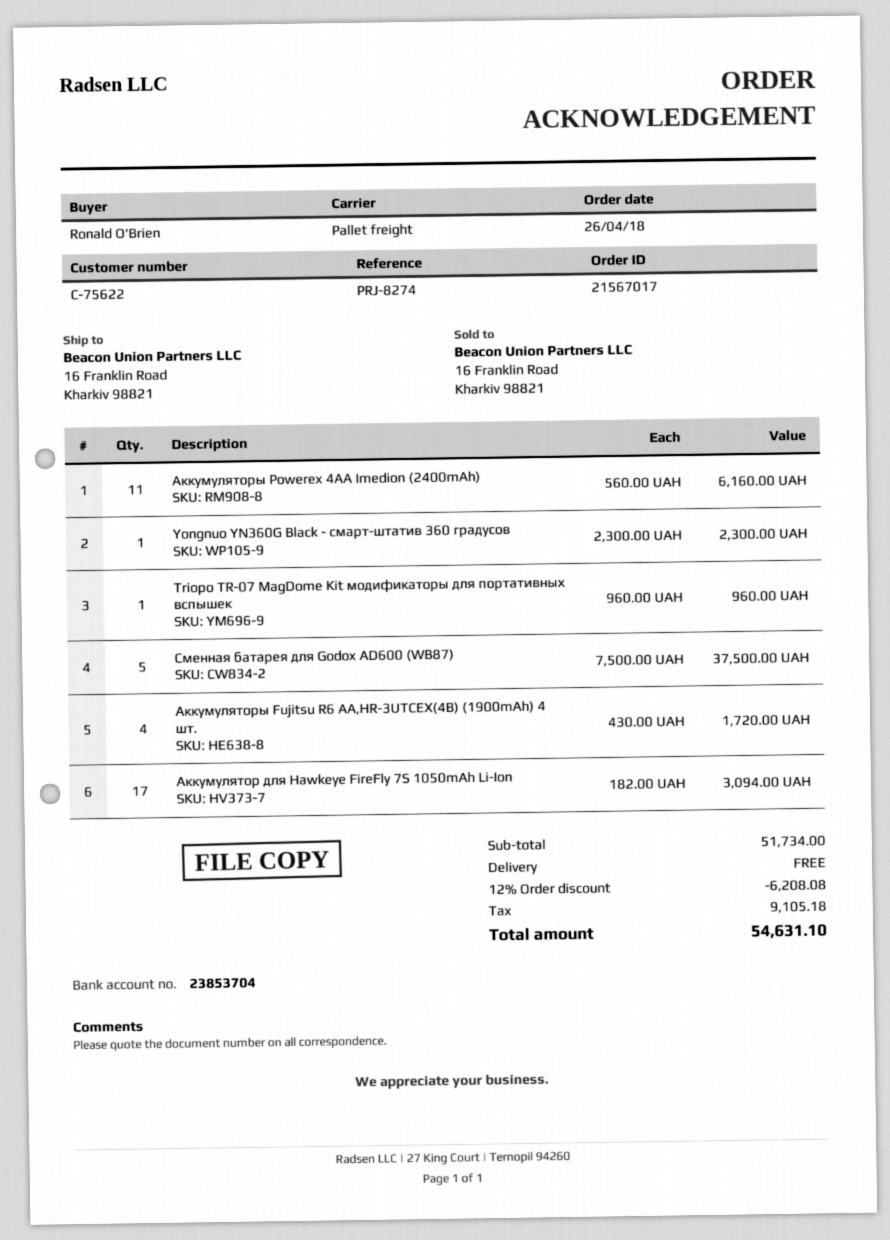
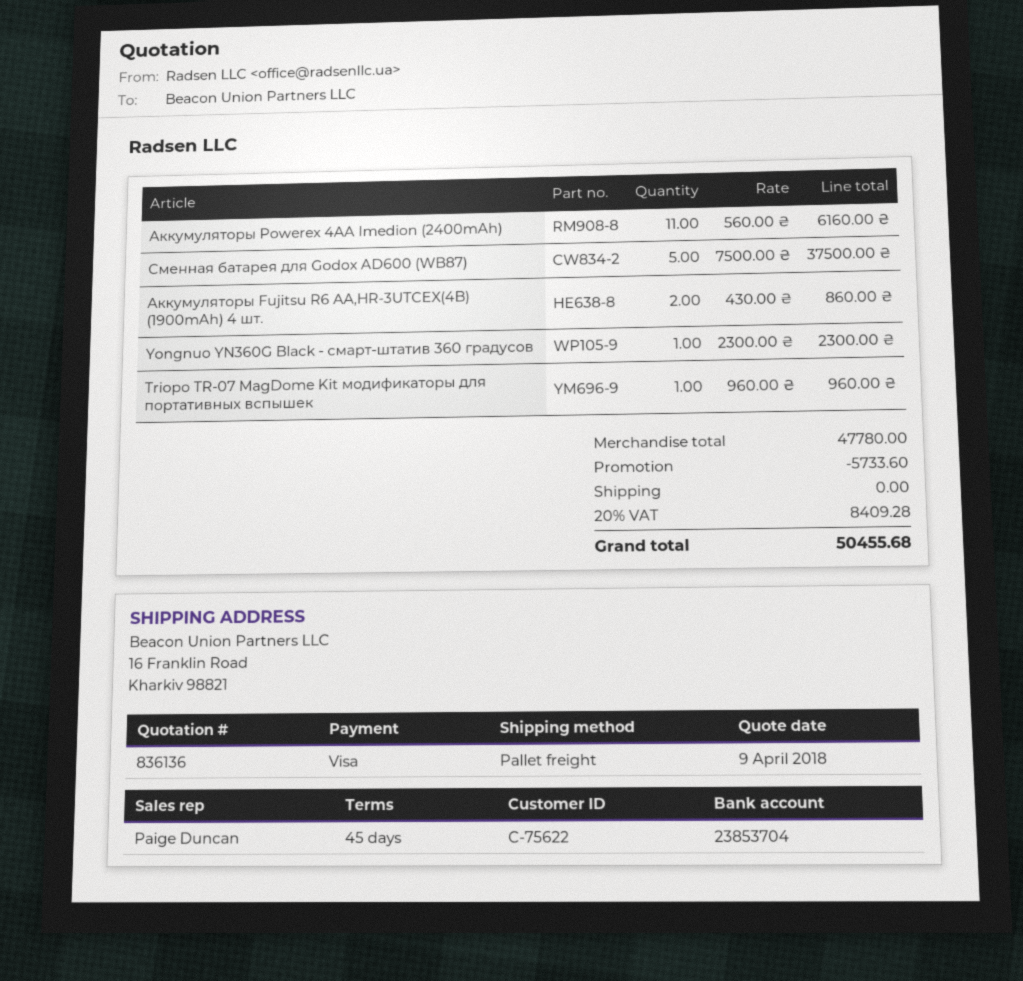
Аккумуляторы Fujitsu R6 AA,HR-3UTCEX(4B) (1900mAh) 4 шт.: 4 x 430.00 = 1720.00 -> 2 x 430.00 = 860.00
Аккумулятор для Hawkeye FireFly 7S 1050mAh Li-Ion: 17 x 182.00 = 3094.00 -> none
subtotal: 51734.00 -> 47780.00
discount: 6208.08 -> 5733.60
tax: 9105.18 -> 8409.28
total: 54631.10 -> 50455.68

